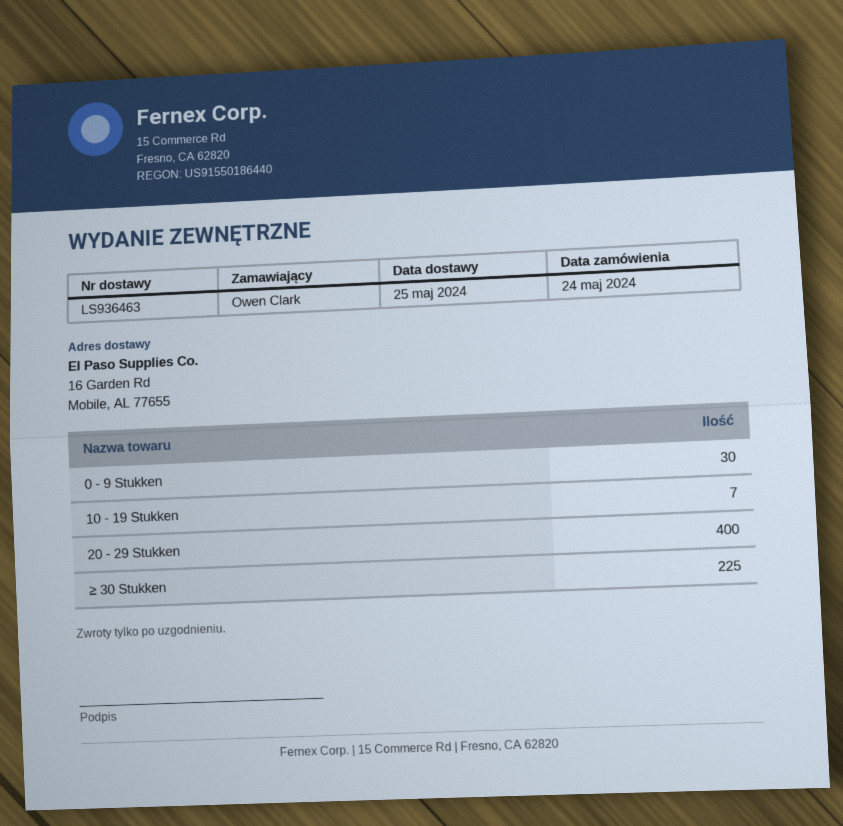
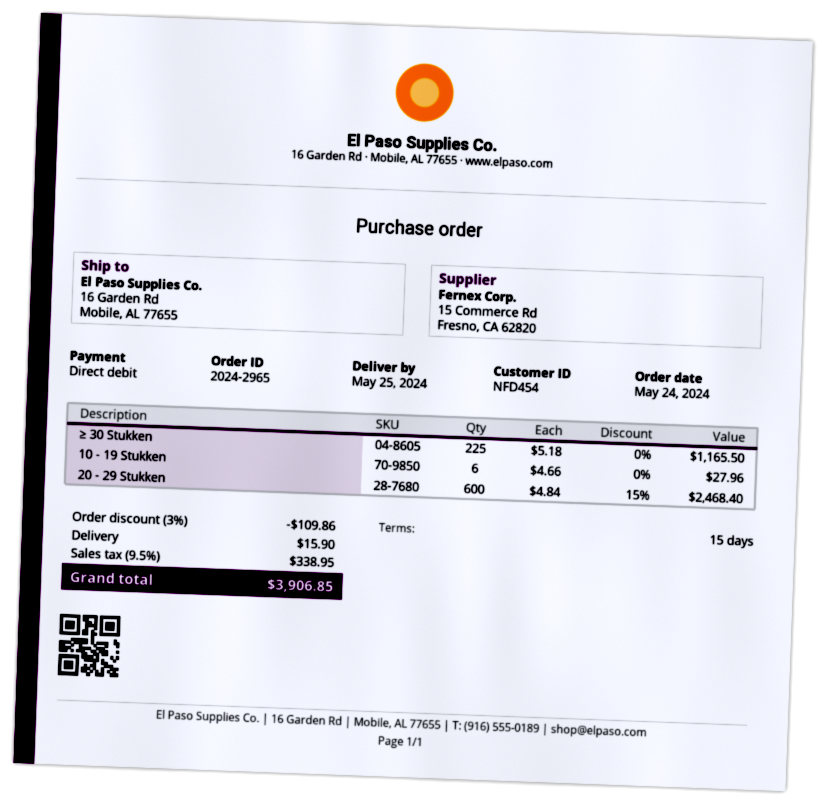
0 - 9 Stukken: 30 -> none
10 - 19 Stukken: 7 -> 6
20 - 29 Stukken: 400 -> 600

